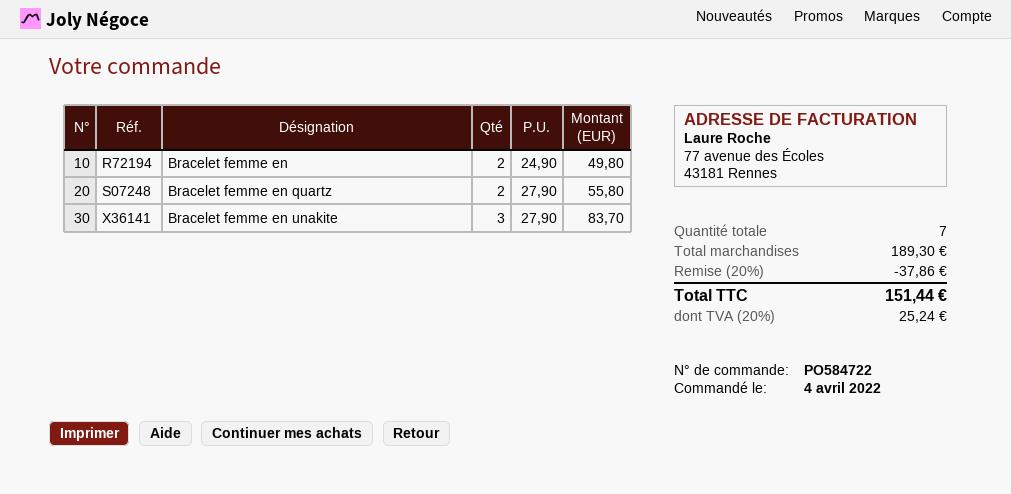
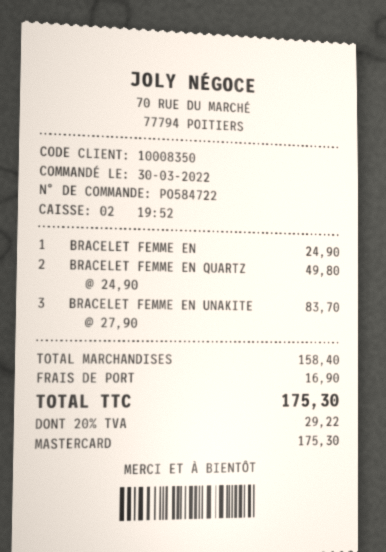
order date: 2022-04-04 -> 2022-03-30
Bracelet femme en: 2 x 24.90 = 49.80 -> 1 x 24.90 = 24.90
Bracelet femme en quartz: 2 x 27.90 = 55.80 -> 2 x 24.90 = 49.80
subtotal: 189.30 -> 158.40
discount: 20% = 37.86 -> none
shipping: none -> 16.90
tax: 20% = 25.24 -> 20% = 29.22
total: 151.44 -> 175.30

